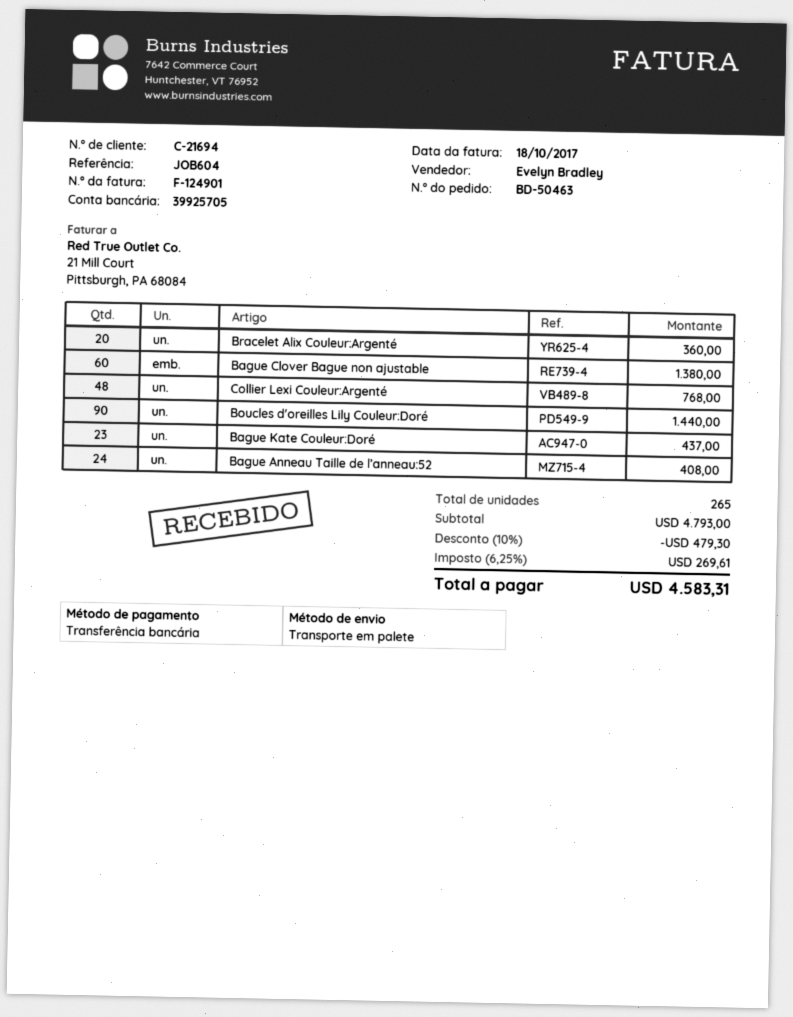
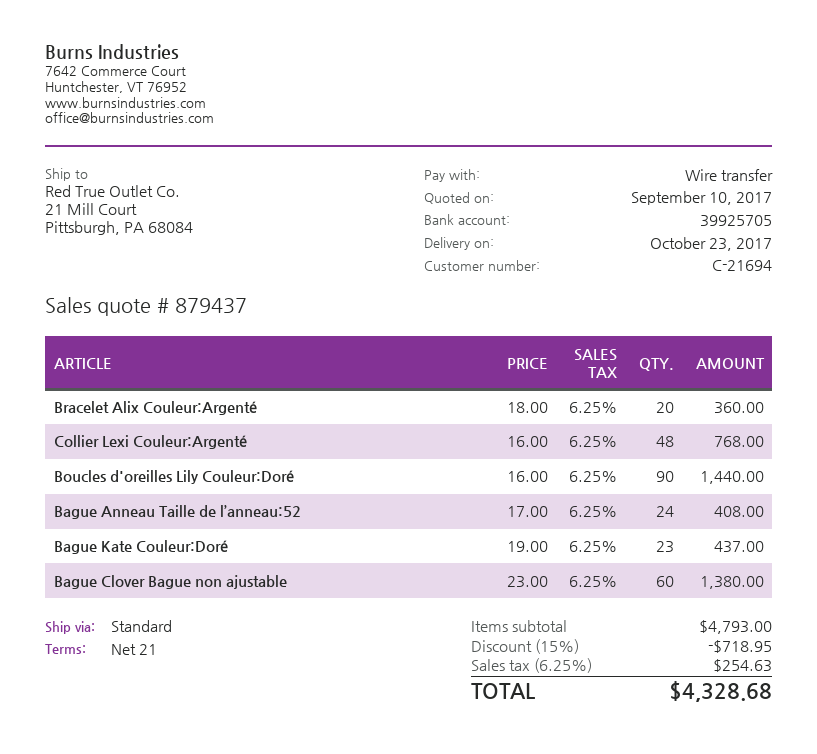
shipping method: pallet freight -> standard
discount: 10% = 479.30 -> 15% = 718.95
tax: 6.25% = 269.61 -> 6.25% = 254.63
total: 4583.31 -> 4328.68

